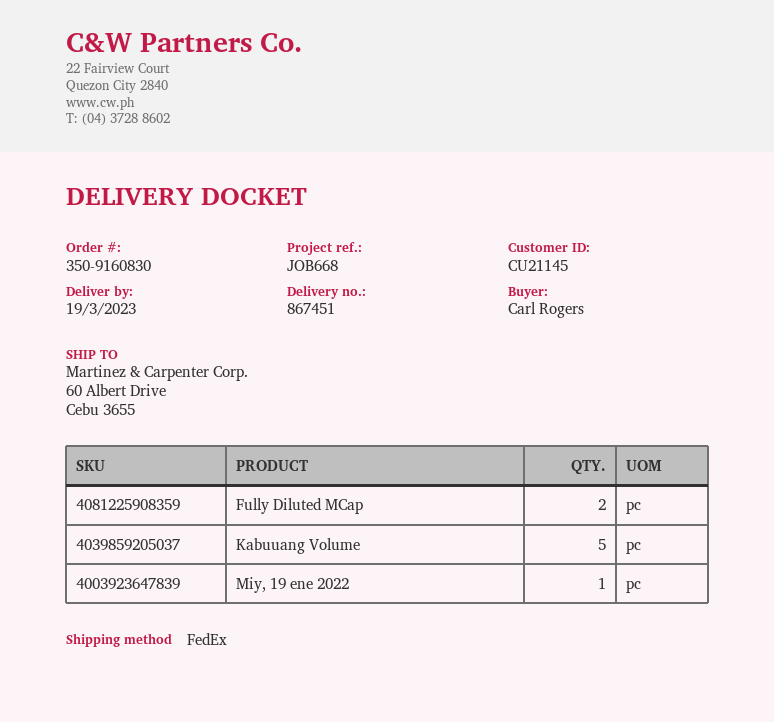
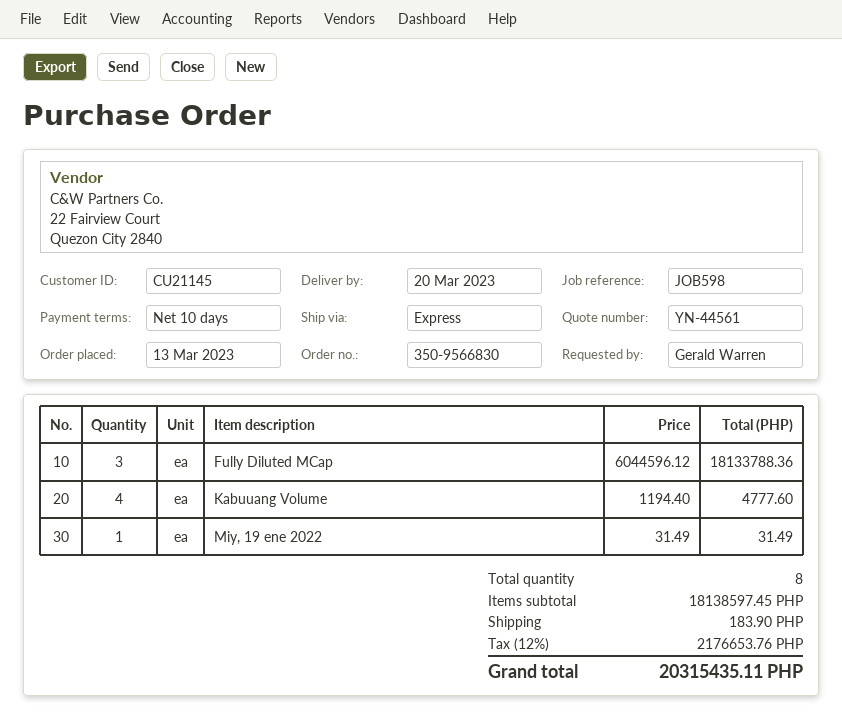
order number: 350-9160830 -> 350-9566830
delivery date: 2023-03-19 -> 2023-03-20
reference: JOB668 -> JOB598
ordered by: Carl Rogers -> Gerald Warren
shipping method: FedEx -> express
Fully Diluted MCap: 2 -> 3
Kabuuang Volume: 5 -> 4

